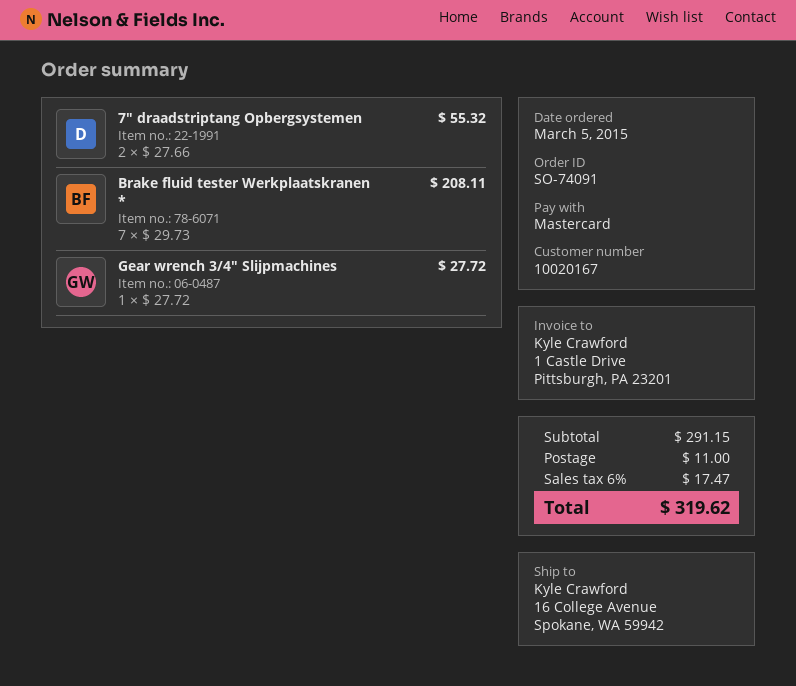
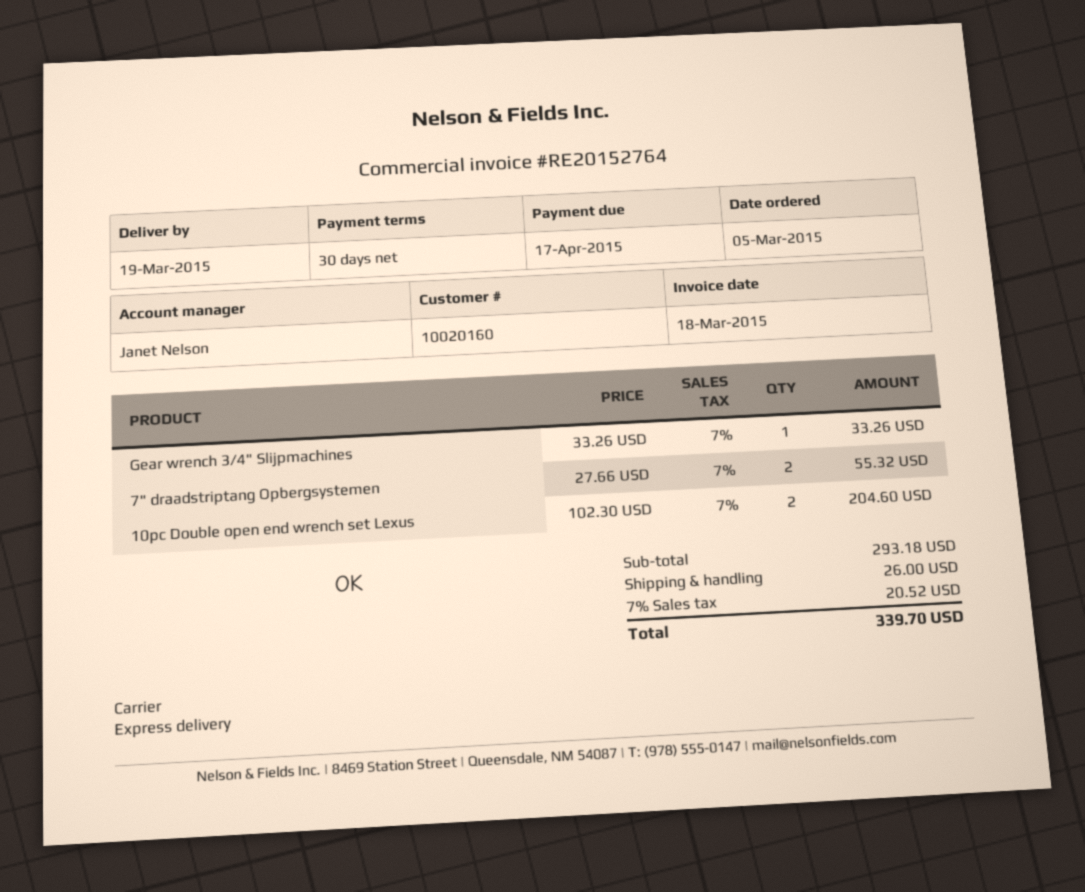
customer number: 10020167 -> 10020160
Brake fluid tester Werkplaatskranen *: 7 x 29.73 = 208.11 -> none
Gear wrench 3/4" Slijpmachines: 1 x 27.72 = 27.72 -> 1 x 33.26 = 33.26
10pc Double open end wrench set Lexus: none -> 2 x 102.30 = 204.60
subtotal: 291.15 -> 293.18
shipping: 11.00 -> 26.00
tax: 6% = 17.47 -> 7% = 20.52
total: 319.62 -> 339.70

